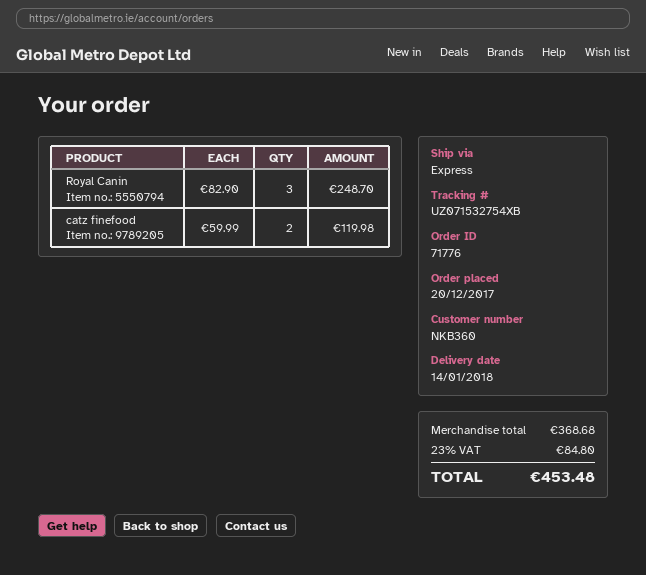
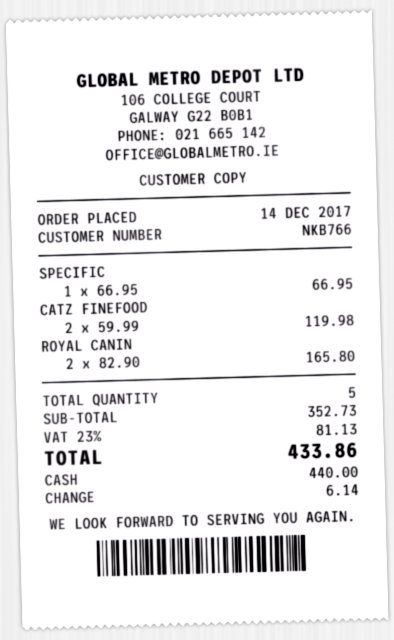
order date: 2017-12-20 -> 2017-12-14
customer number: NKB360 -> NKB766
Royal Canin: 3 x 82.90 = 248.70 -> 2 x 82.90 = 165.80
SPECIFIC: none -> 1 x 66.95 = 66.95
subtotal: 368.68 -> 352.73
tax: 23% = 84.80 -> 23% = 81.13
total: 453.48 -> 433.86

